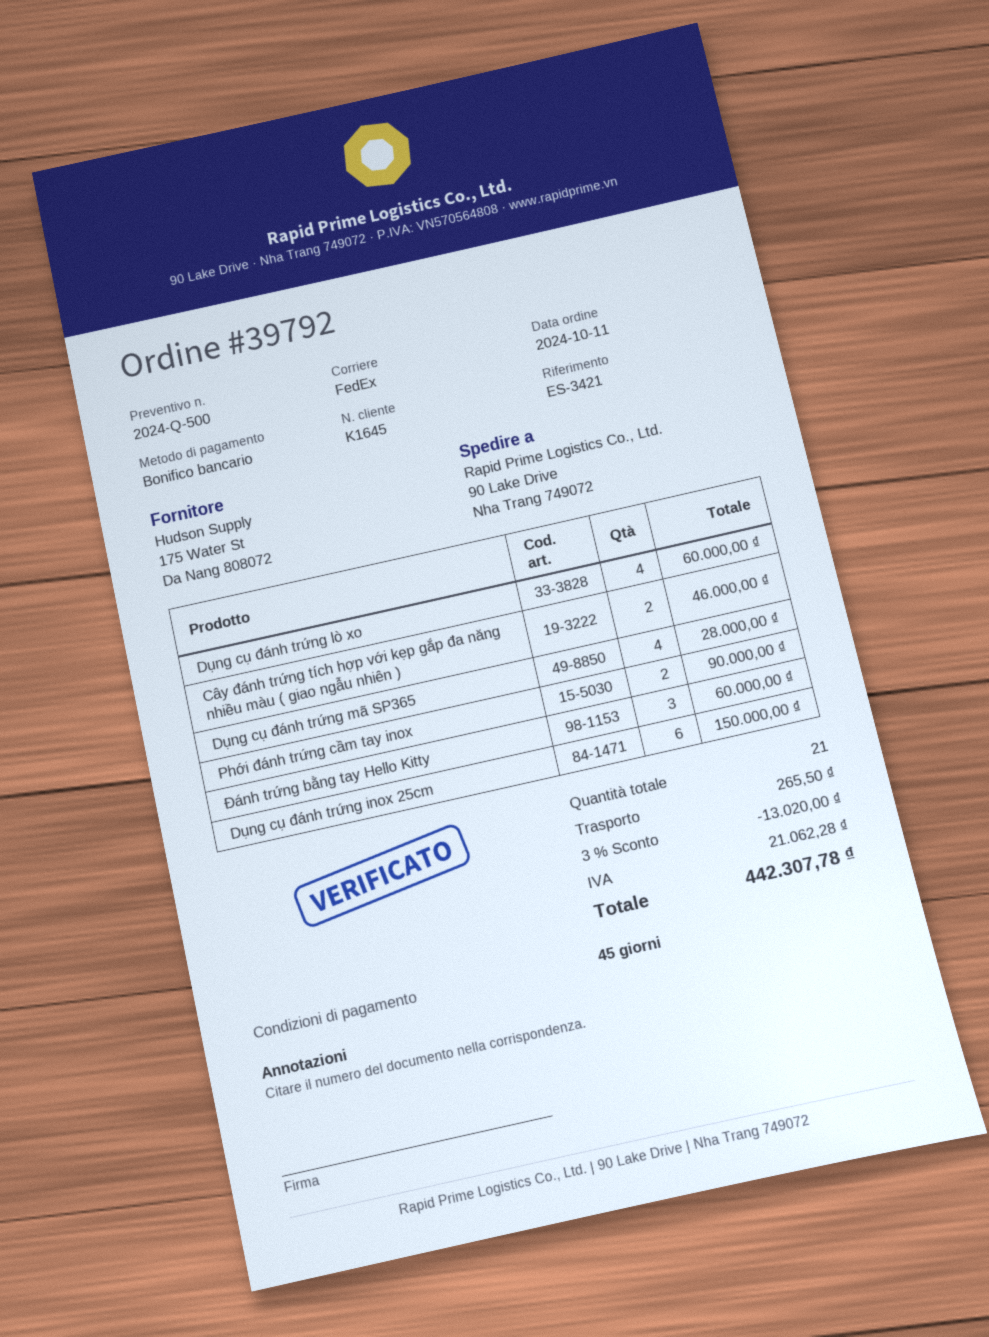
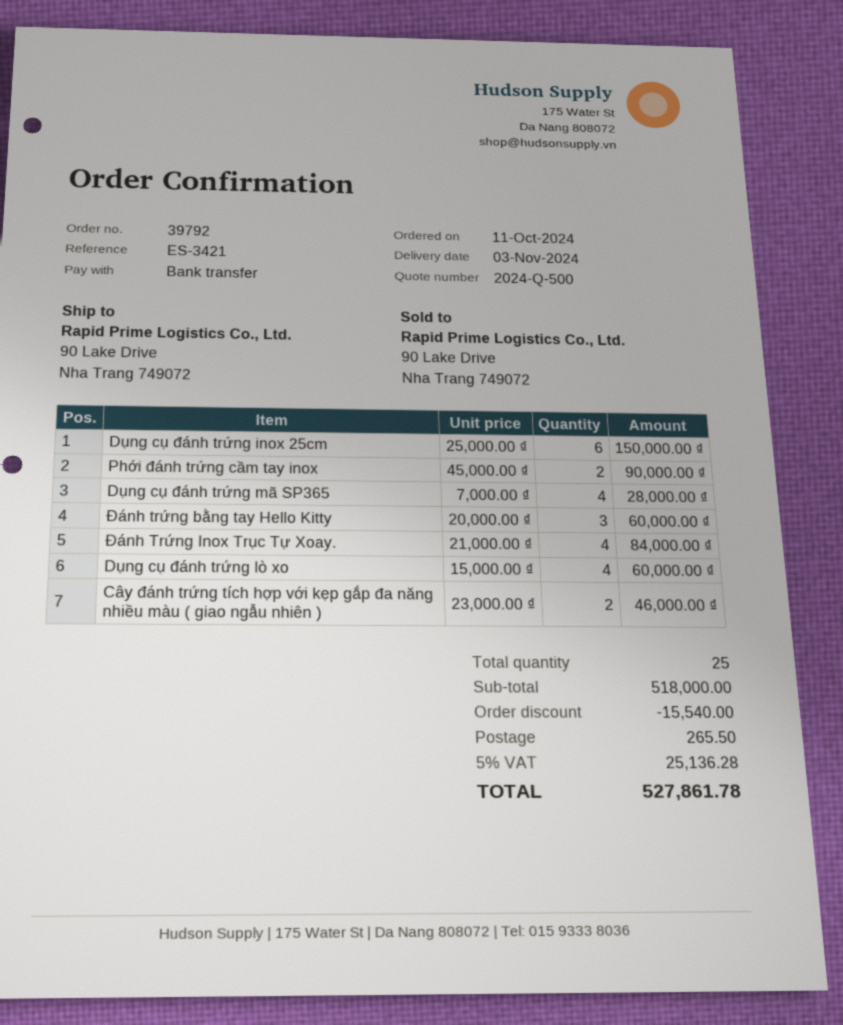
Đánh Trứng Inox Trục Tự Xoay.: none -> 4 for 84000.00
total quantity: 21 -> 25
discount: 13020.00 -> 15540.00
tax: 21062.28 -> 25136.28
total: 442307.78 -> 527861.78

